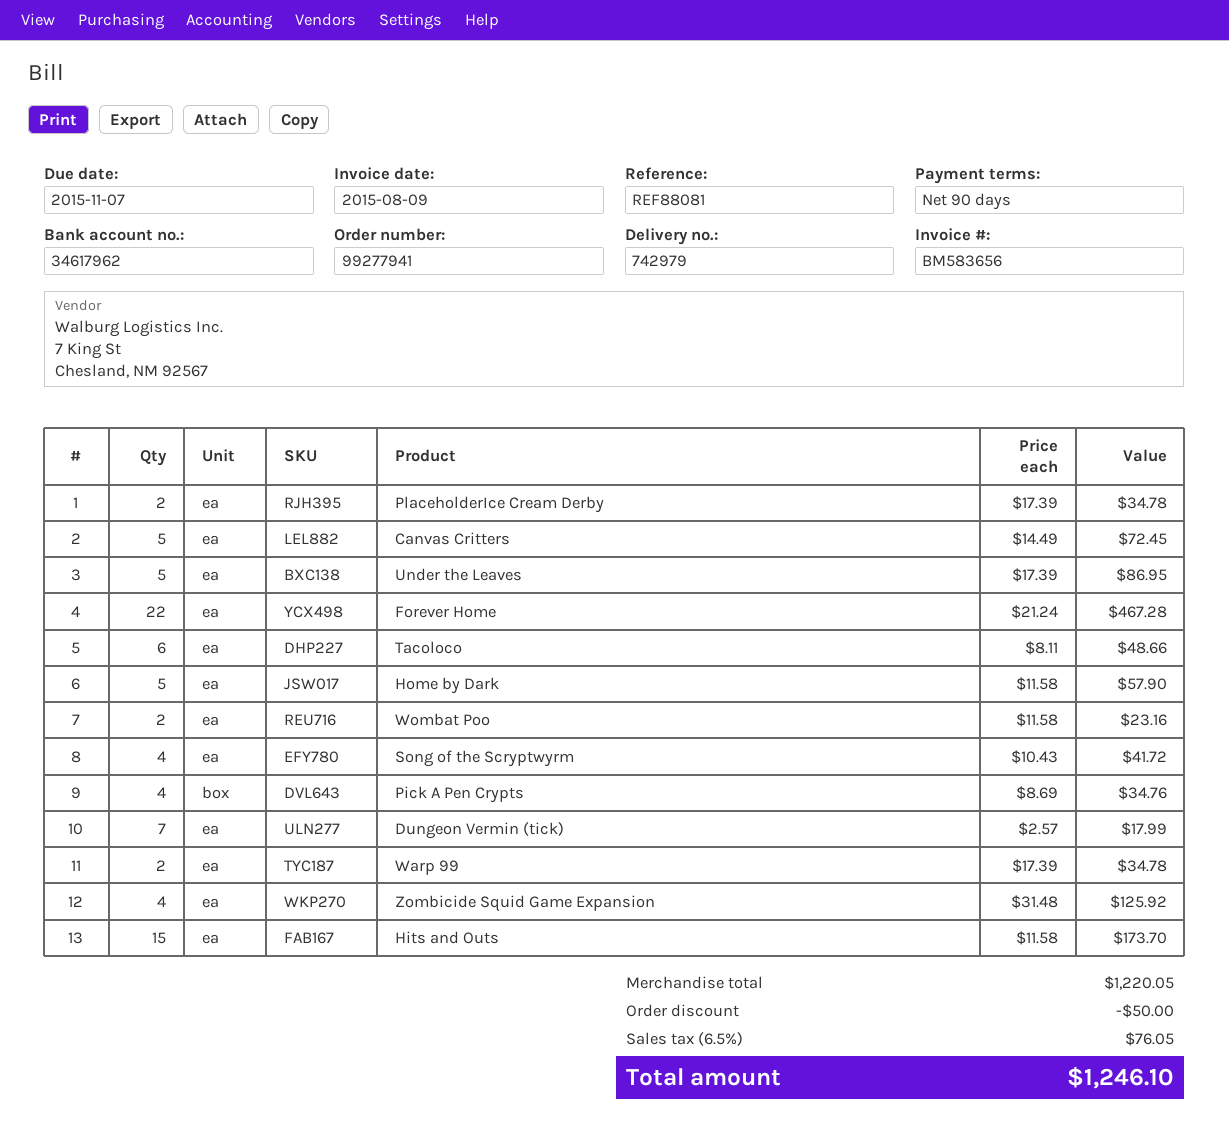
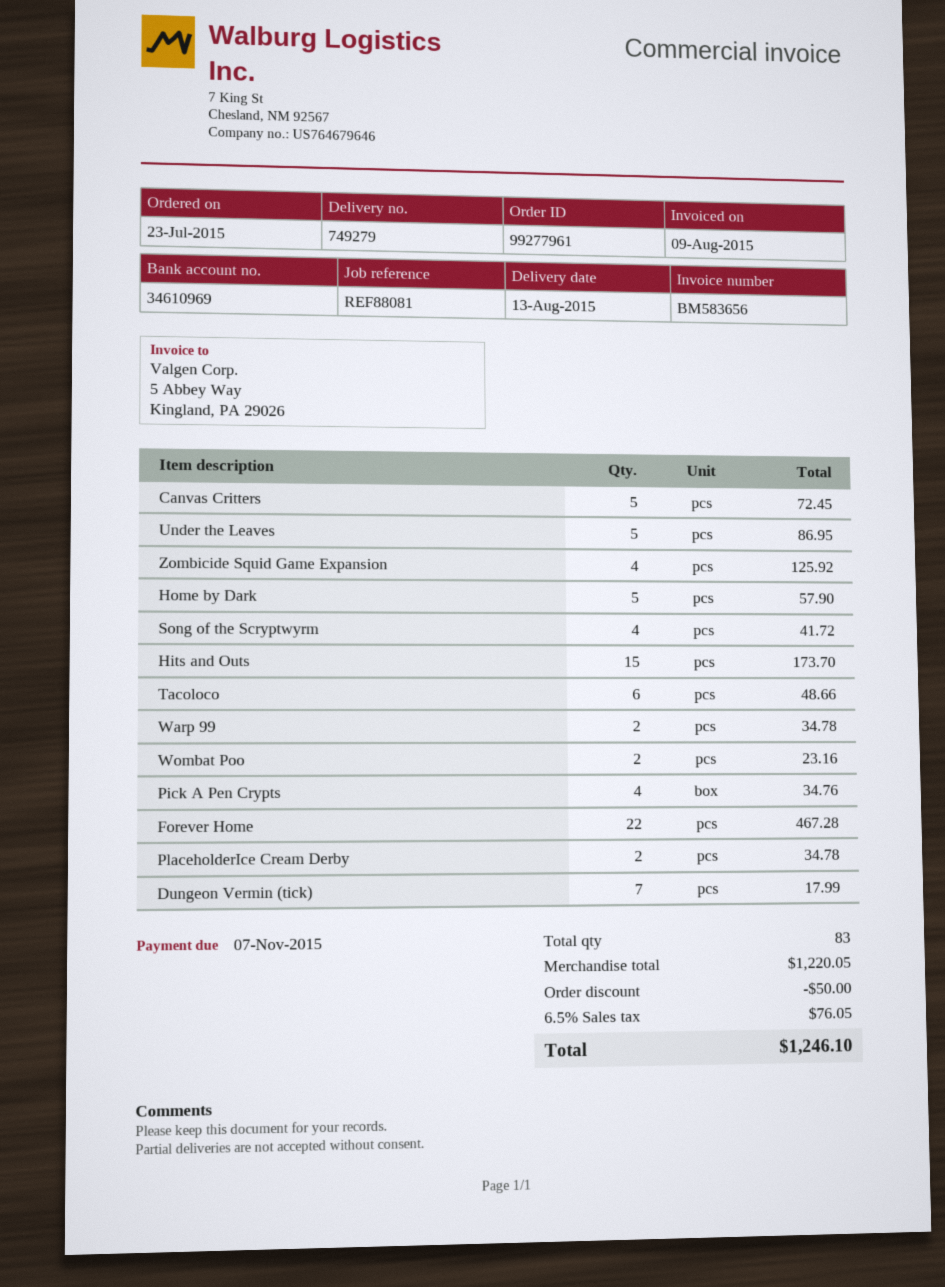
order number: 99277941 -> 99277961
delivery note number: 742979 -> 749279
bank account: 34617962 -> 34610969

